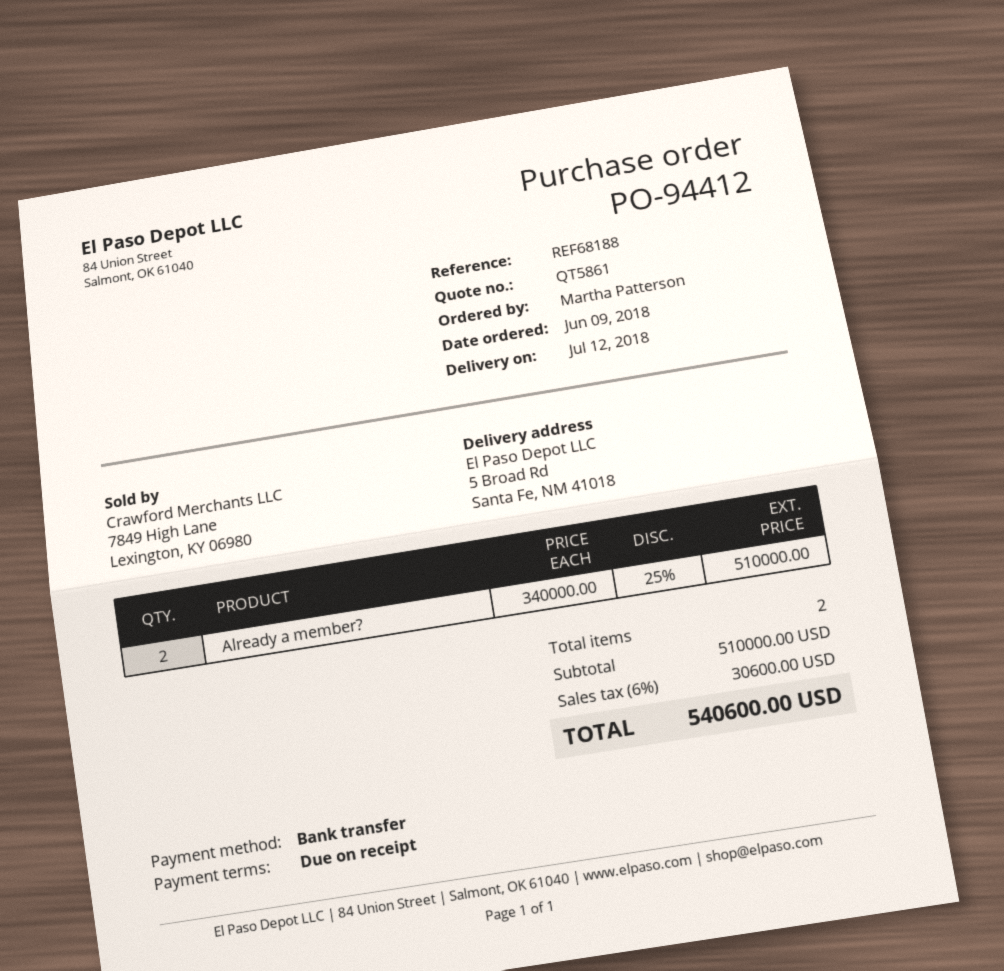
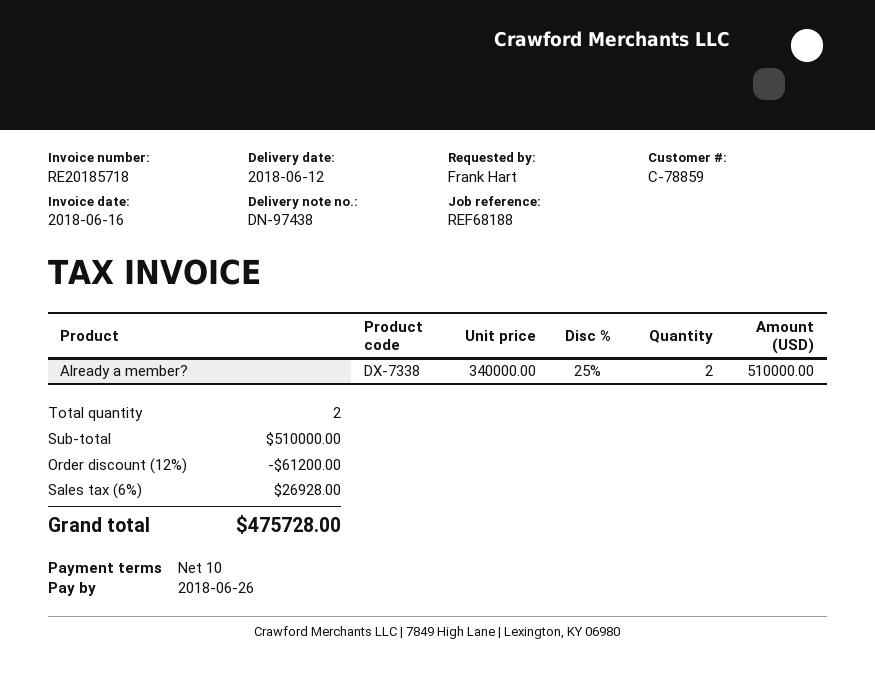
delivery date: 2018-07-12 -> 2018-06-12
payment terms: on receipt -> 10 days
ordered by: Martha Patterson -> Frank Hart
discount: none -> 12% = 61200.00
tax: 6% = 30600.00 -> 6% = 26928.00
total: 540600.00 -> 475728.00

